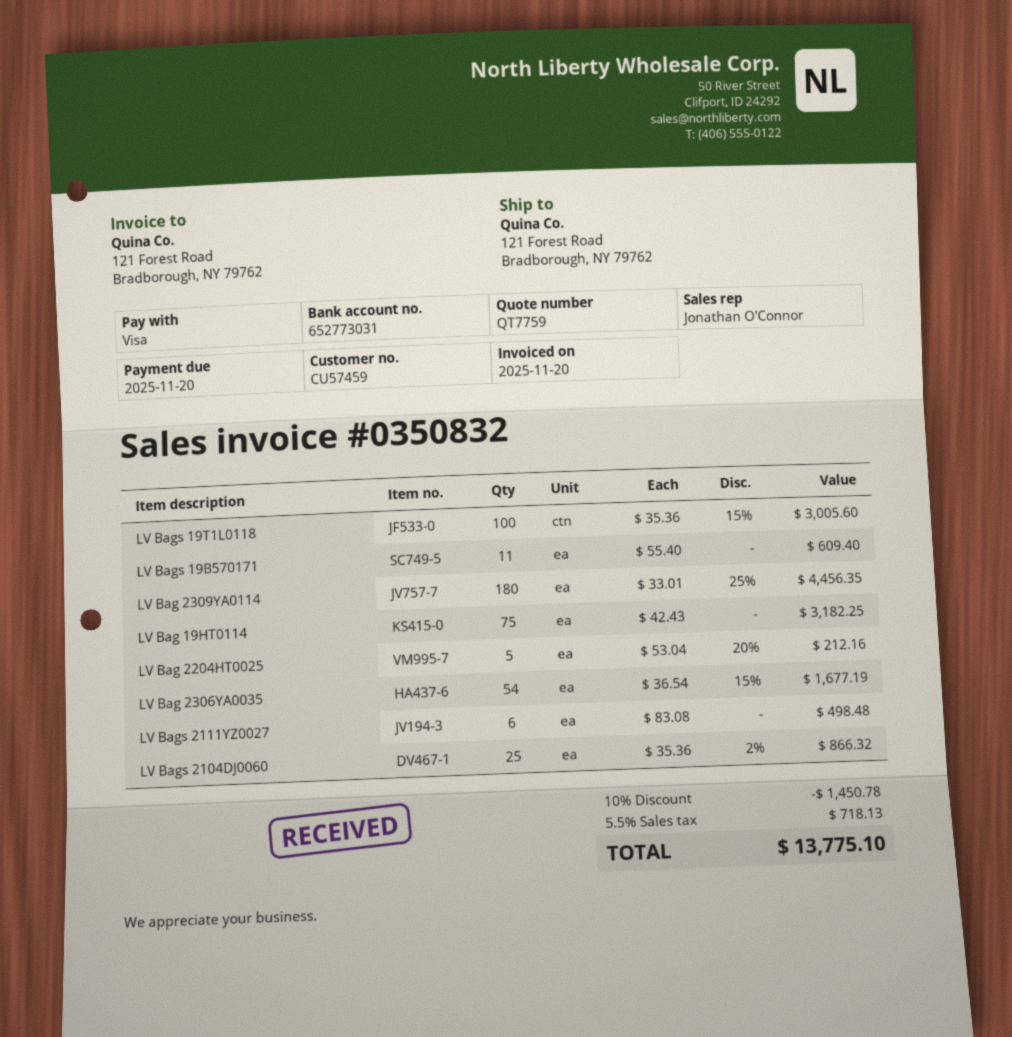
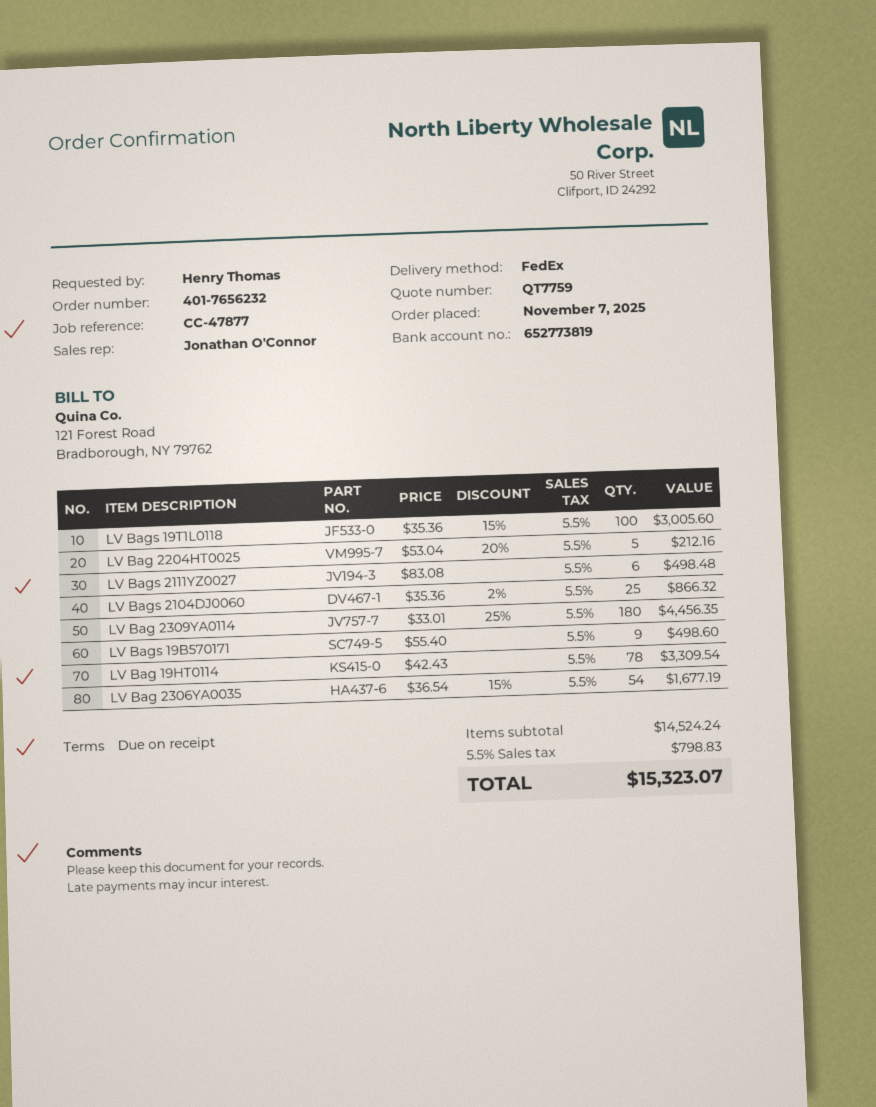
bank account: 652773031 -> 652773819
LV Bags 19B570171: 11 x 55.40 = 609.40 -> 9 x 55.40 = 498.60
LV Bag 19HT0114: 75 x 42.43 = 3182.25 -> 78 x 42.43 = 3309.54
discount: 10% = 1450.78 -> none
tax: 5.5% = 718.13 -> 5.5% = 798.83
total: 13775.10 -> 15323.07

